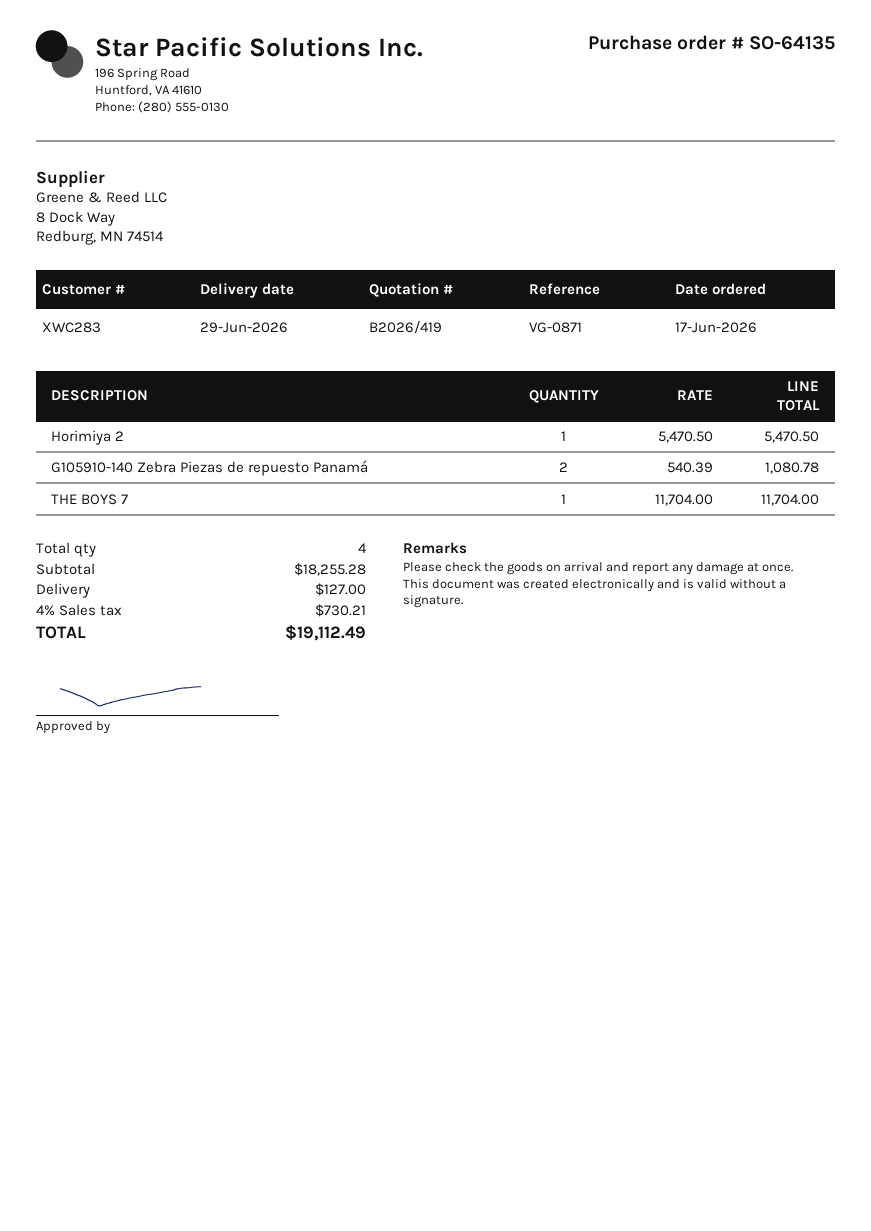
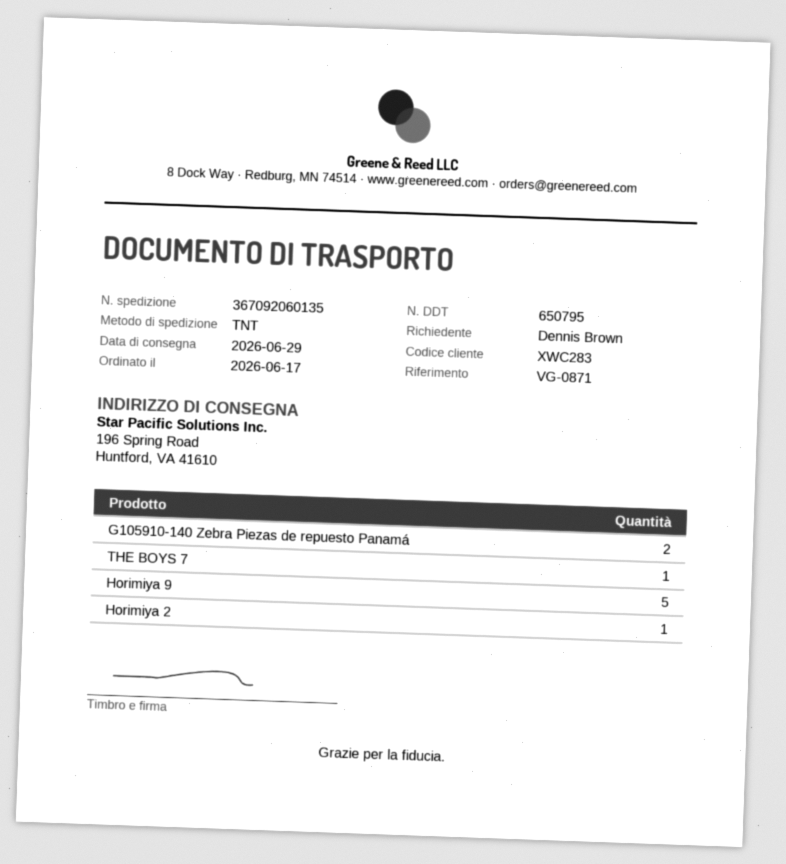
Horimiya 9: none -> 5

